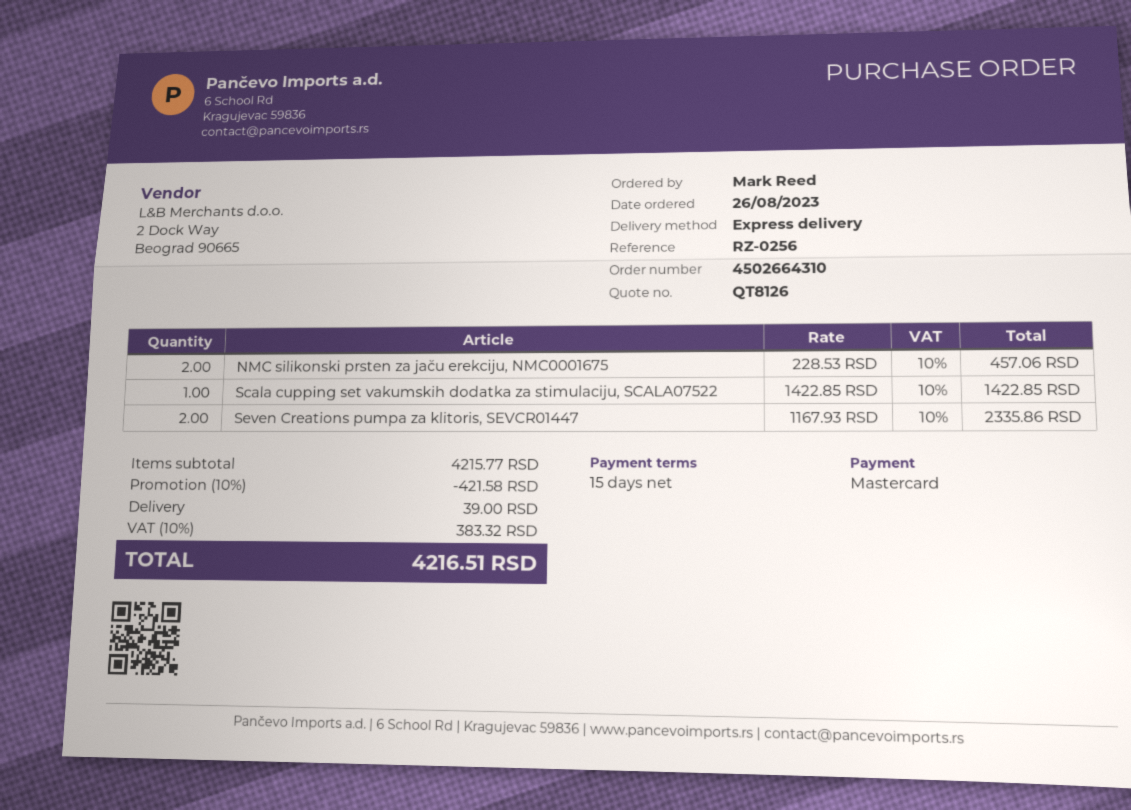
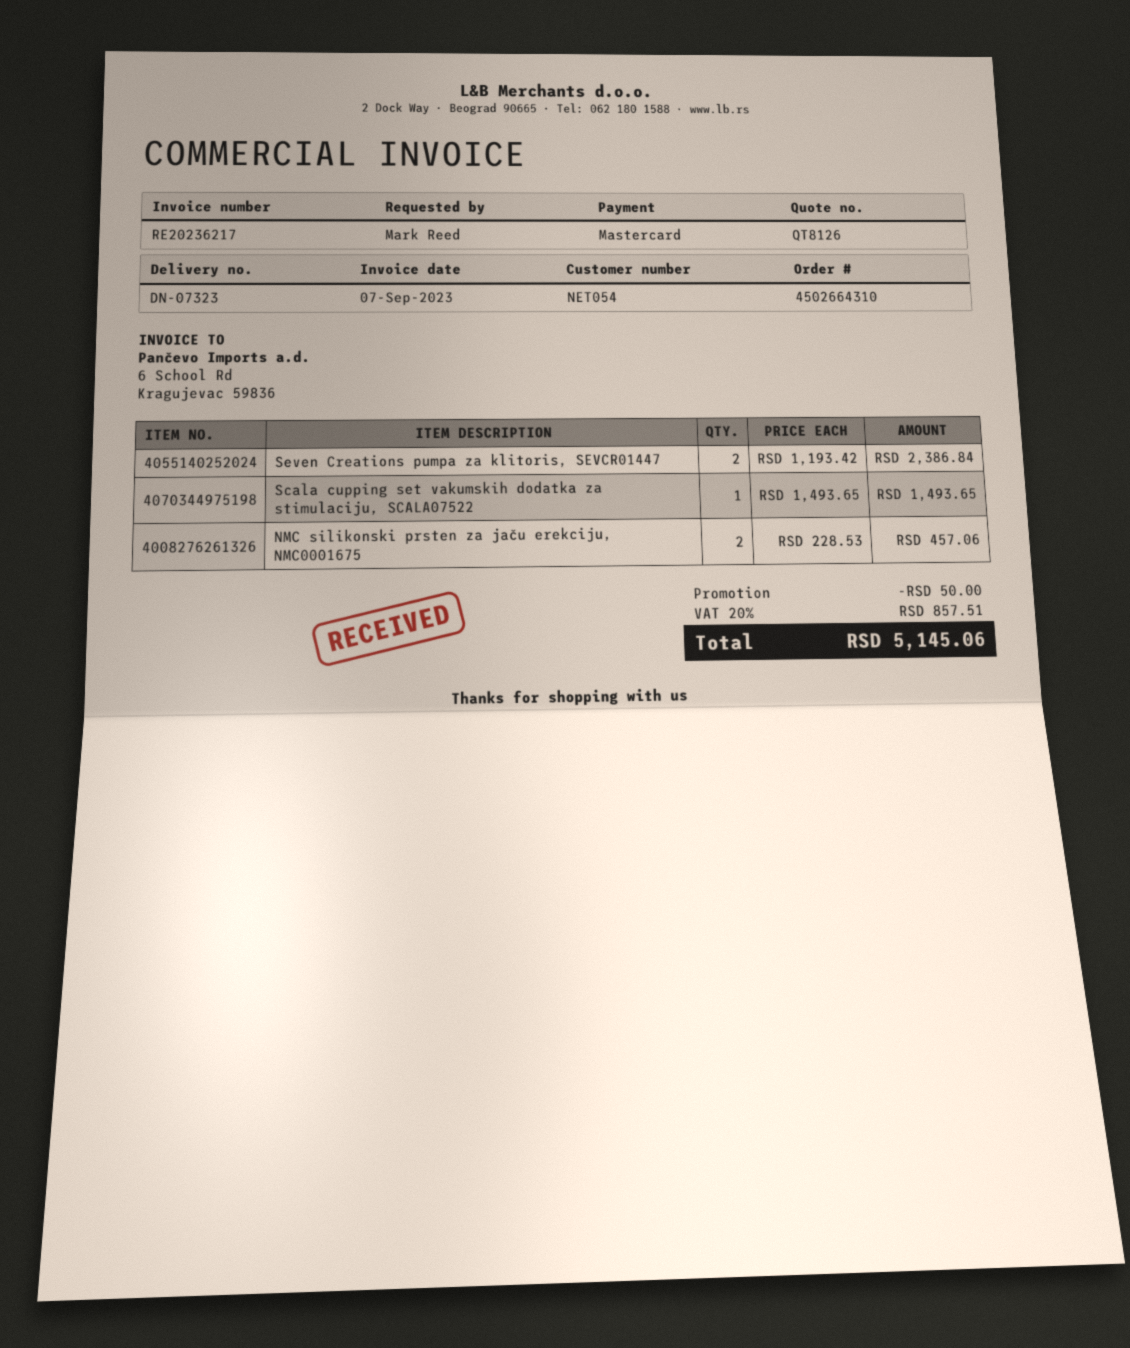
Scala cupping set vakumskih dodatka za stimulaciju, SCALA07522: 1 x 1422.85 = 1422.85 -> 1 x 1493.65 = 1493.65
Seven Creations pumpa za klitoris, SEVCR01447: 2 x 1167.93 = 2335.86 -> 2 x 1193.42 = 2386.84
discount: 421.58 -> 50.00
shipping: 39.00 -> none
tax: 10% = 383.32 -> 20% = 857.51
total: 4216.51 -> 5145.06

